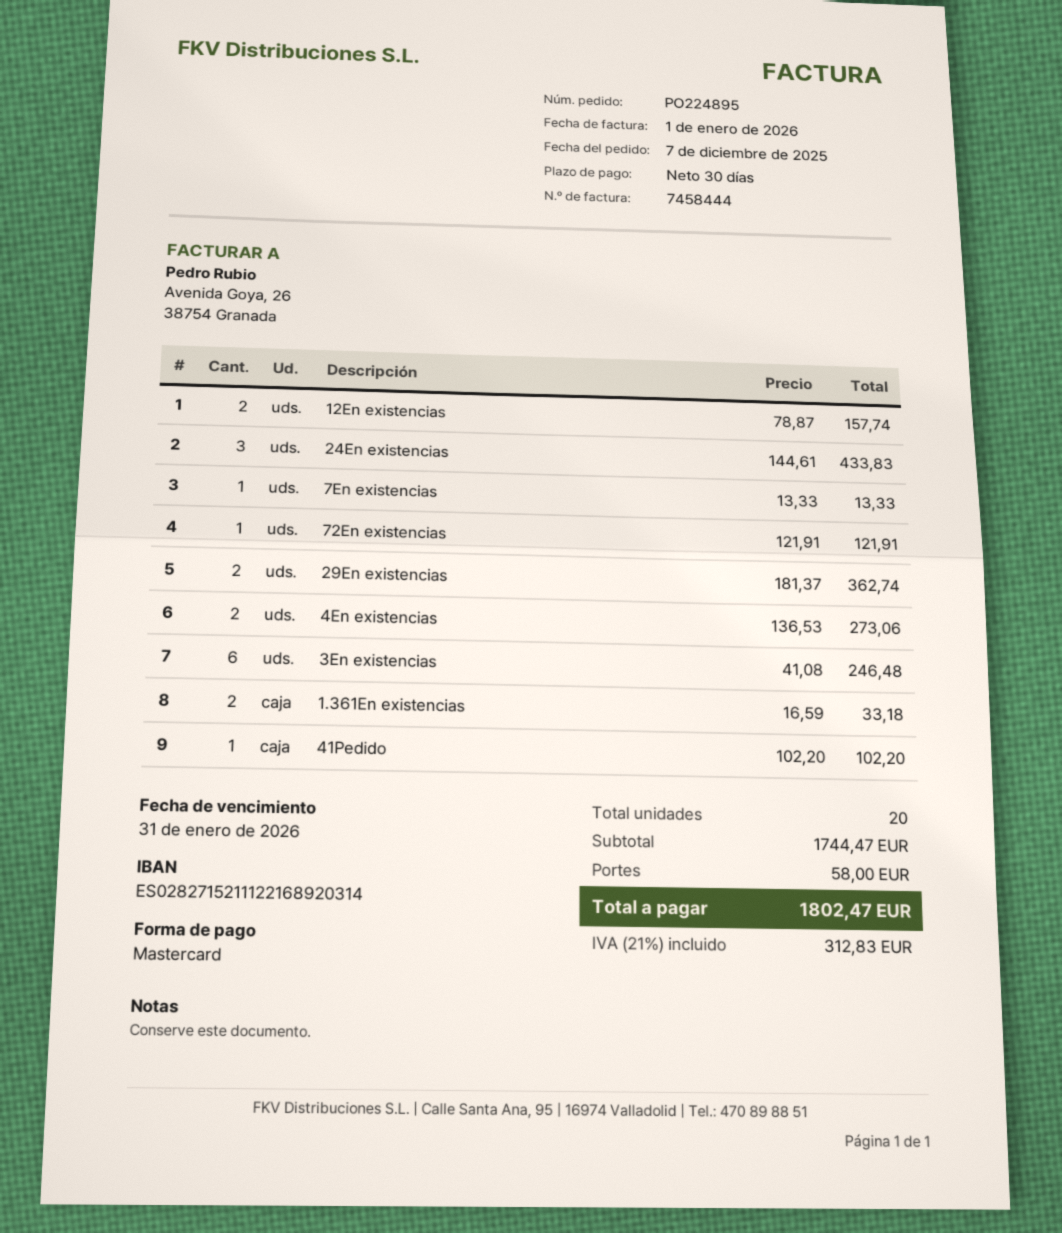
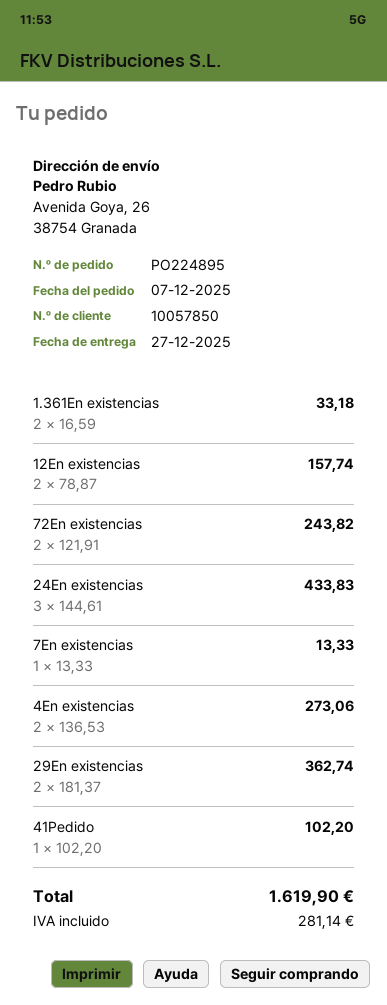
72En existencias: 1 x 121.91 = 121.91 -> 2 x 121.91 = 243.82
3En existencias: 6 x 41.08 = 246.48 -> none
shipping: 58.00 -> none
tax: 312.83 -> 281.14
total: 1802.47 -> 1619.90

